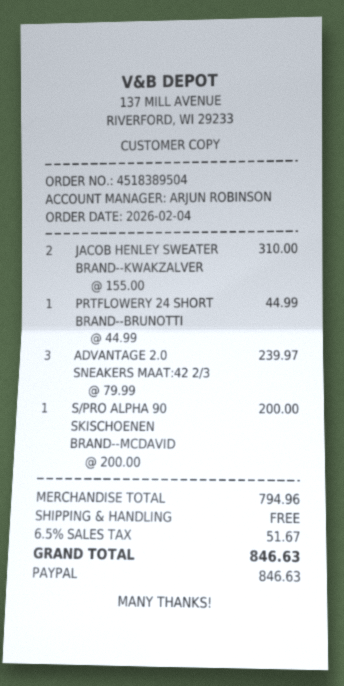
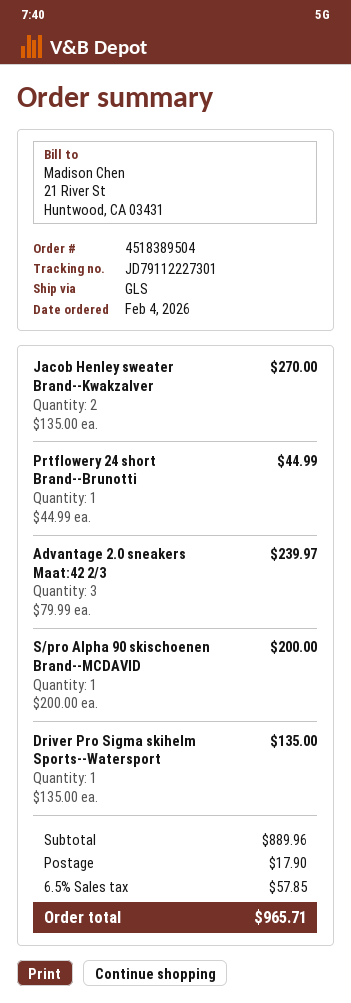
JACOB HENLEY SWEATER BRAND--KWAKZALVER: 2 x 155.00 = 310.00 -> 2 x 135.00 = 270.00
Driver Pro Sigma skihelm Sports--Watersport: none -> 1 x 135.00 = 135.00
subtotal: 794.96 -> 889.96
shipping: 0.00 -> 17.90
tax: 6.5% = 51.67 -> 6.5% = 57.85
total: 846.63 -> 965.71

